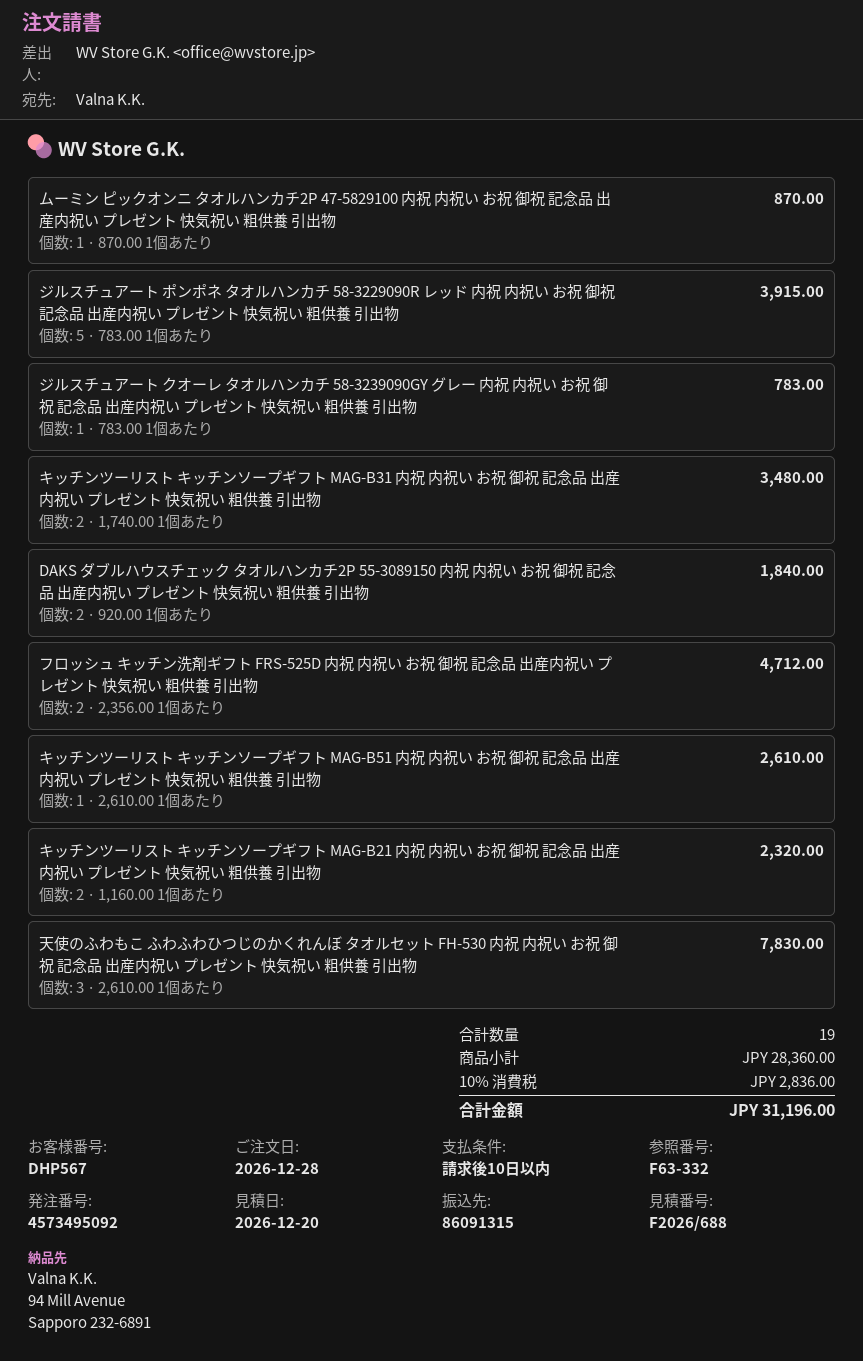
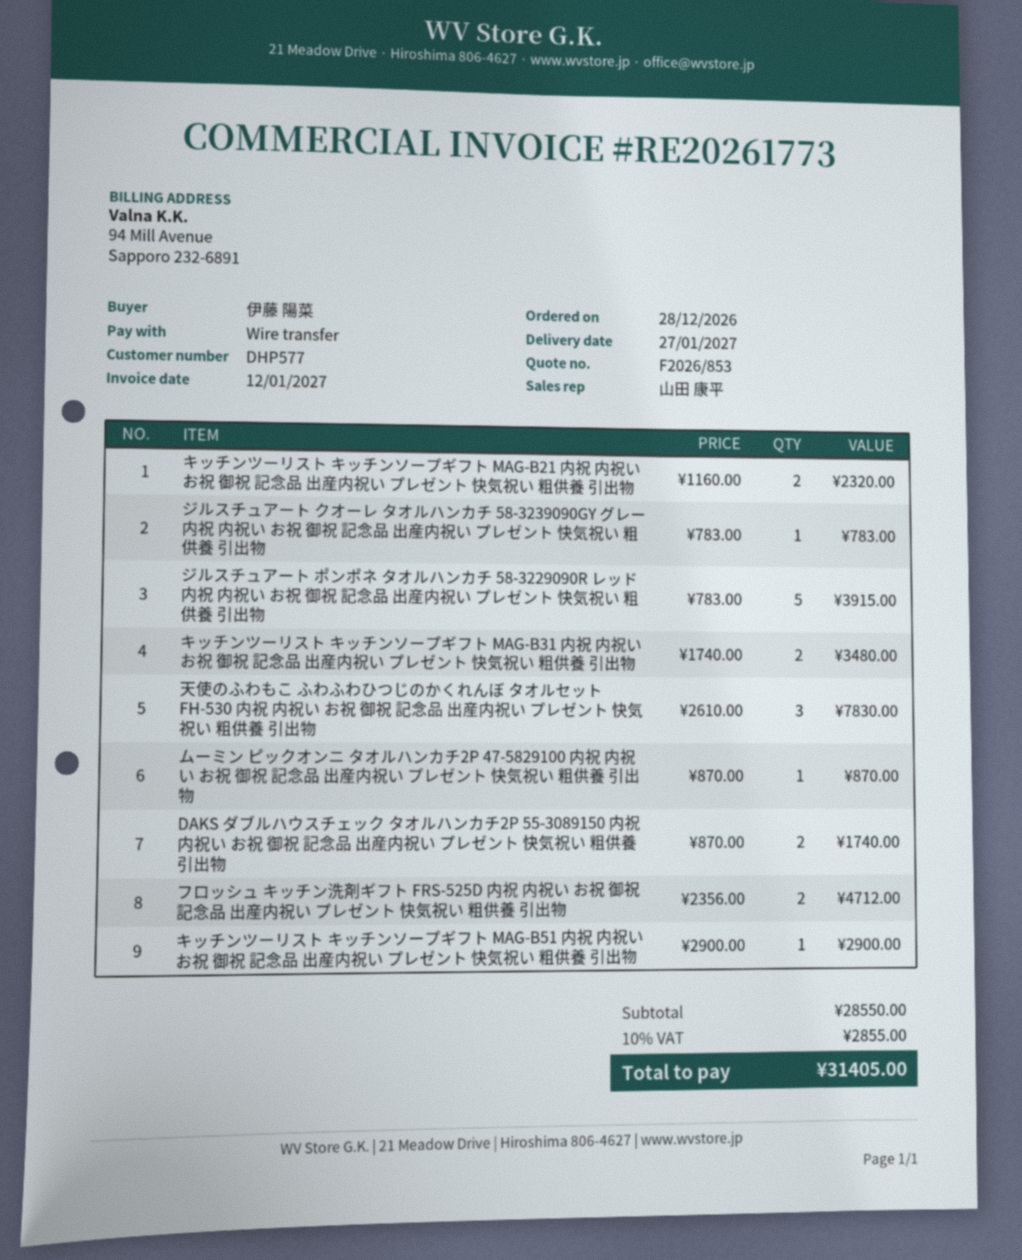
quote number: F2026/688 -> F2026/853
customer number: DHP567 -> DHP577
DAKS ダブルハウスチェック タオルハンカチ2P 55-3089150 内祝 内祝い お祝 御祝 記念品 出産内祝い プレゼント 快気祝い 粗供養 引出物: 2 x 920.00 = 1840.00 -> 2 x 870.00 = 1740.00
キッチンツーリスト キッチンソープギフト MAG-B51 内祝 内祝い お祝 御祝 記念品 出産内祝い プレゼント 快気祝い 粗供養 引出物: 1 x 2610.00 = 2610.00 -> 1 x 2900.00 = 2900.00
subtotal: 28360.00 -> 28550.00
tax: 10% = 2836.00 -> 10% = 2855.00
total: 31196.00 -> 31405.00

